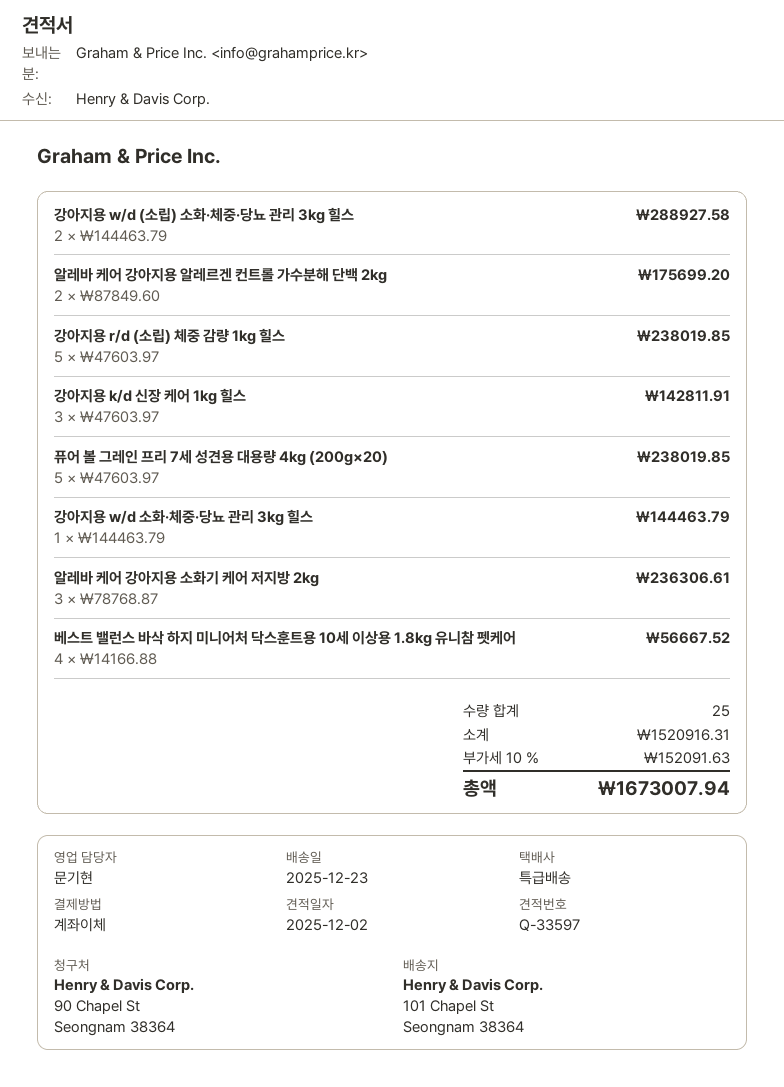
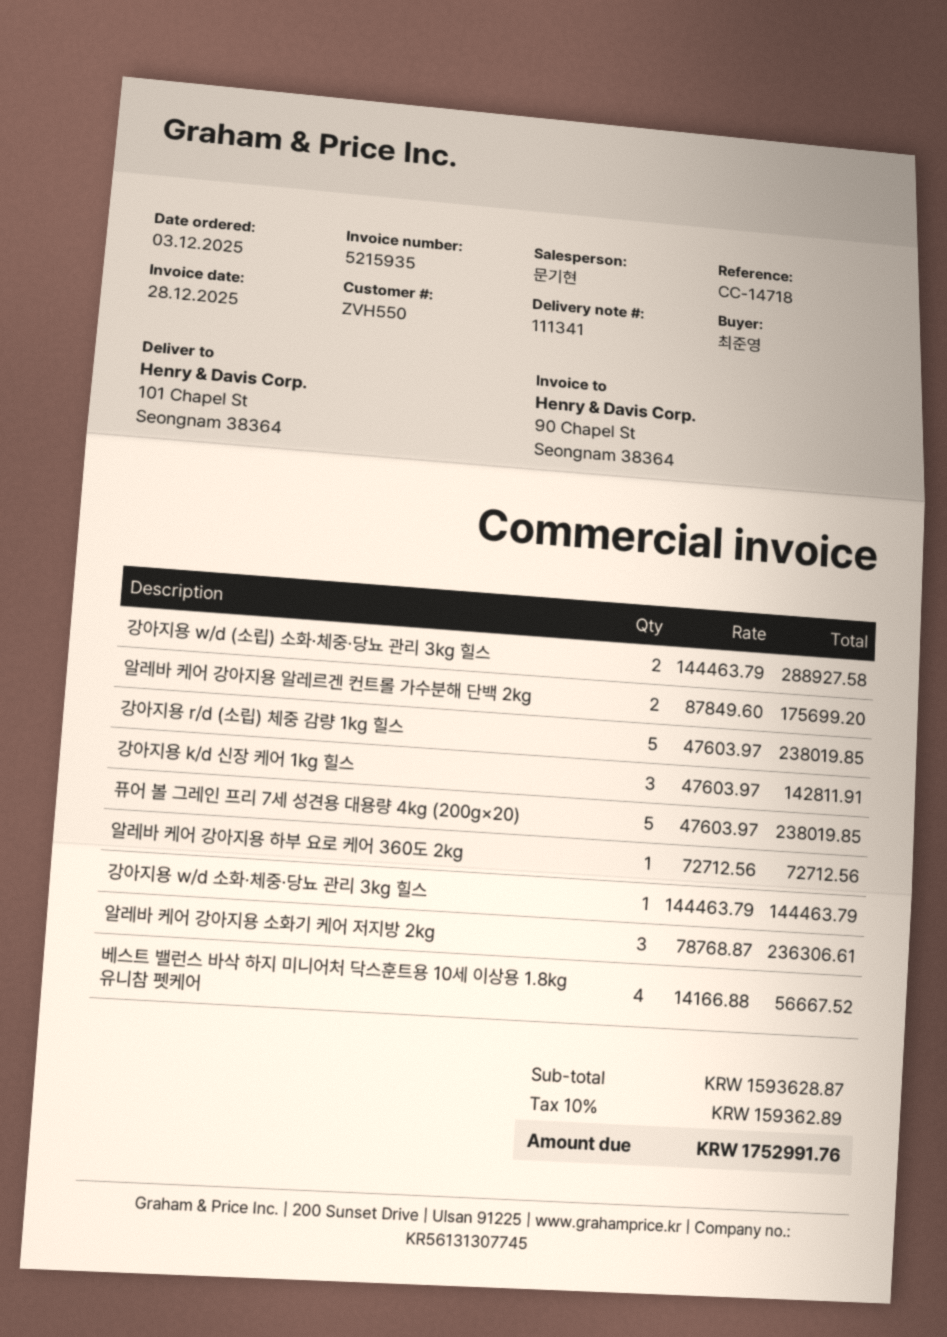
알레바 케어 강아지용 하부 요로 케어 360도 2kg: none -> 1 x 72712.56 = 72712.56
subtotal: 1520916.31 -> 1593628.87
tax: 10% = 152091.63 -> 10% = 159362.89
total: 1673007.94 -> 1752991.76

